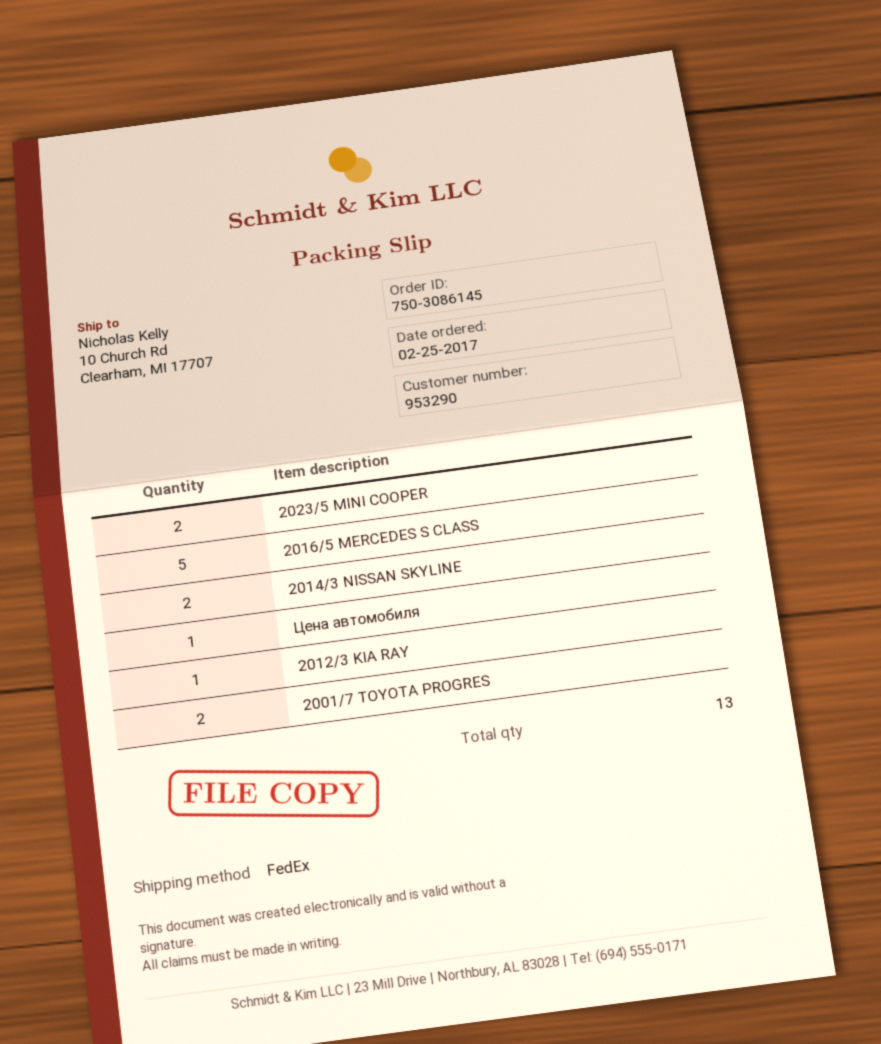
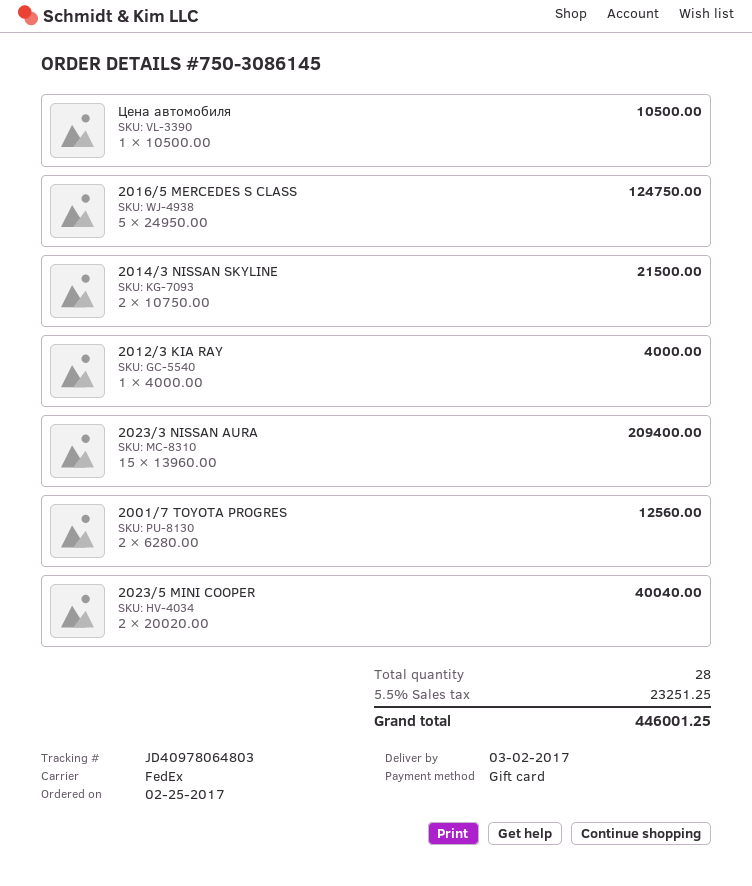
2023/3 NISSAN AURA: none -> 15
total quantity: 13 -> 28

